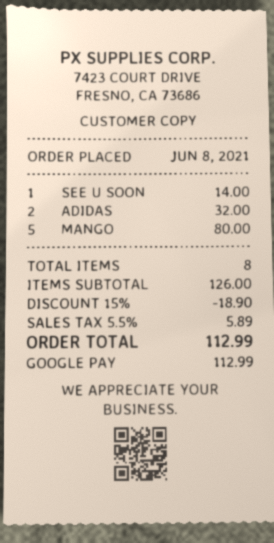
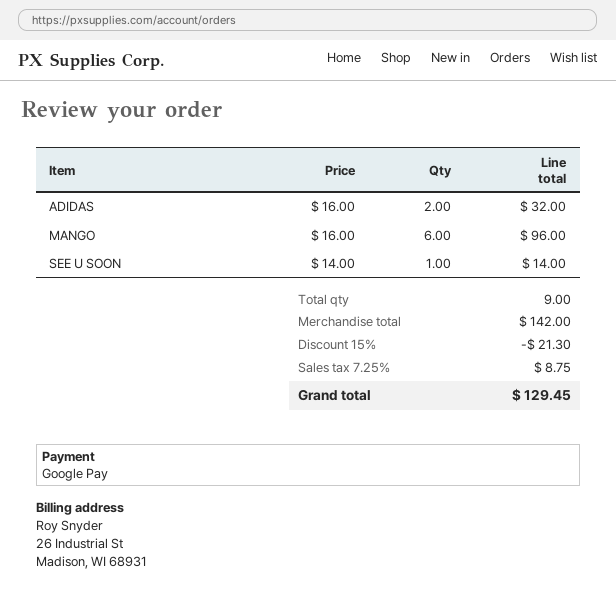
MANGO: 5 for 80.00 -> 6 for 96.00
total quantity: 8 -> 9
subtotal: 126.00 -> 142.00
discount: 15% = 18.90 -> 15% = 21.30
tax: 5.5% = 5.89 -> 7.25% = 8.75
total: 112.99 -> 129.45

